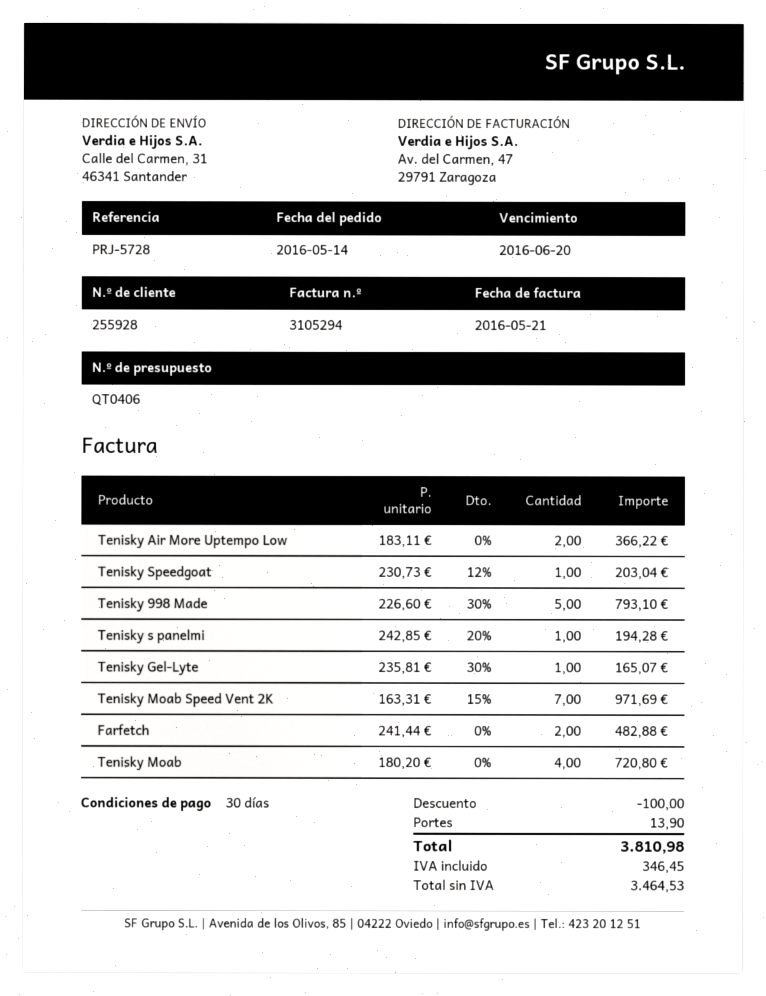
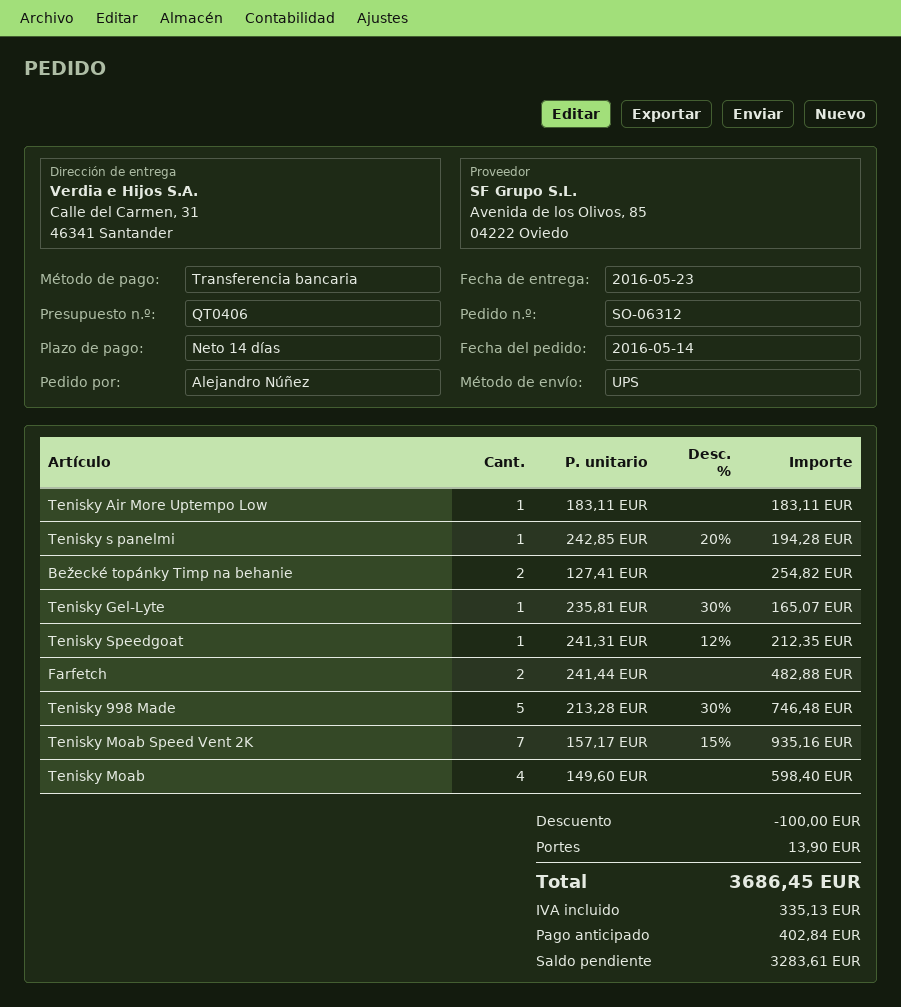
payment terms: 30 days -> 14 days
Tenisky Air More Uptempo Low: 2 x 183.11 = 366.22 -> 1 x 183.11 = 183.11
Tenisky Speedgoat: 1 x 230.73 - 12% = 203.04 -> 1 x 241.31 - 12% = 212.35
Tenisky 998 Made: 5 x 226.60 - 30% = 793.10 -> 5 x 213.28 - 30% = 746.48
Tenisky Moab Speed Vent 2K: 7 x 163.31 - 15% = 971.69 -> 7 x 157.17 - 15% = 935.16
Tenisky Moab: 4 x 180.20 = 720.80 -> 4 x 149.60 = 598.40
Bežecké topánky Timp na behanie: none -> 2 x 127.41 = 254.82
tax: 346.45 -> 335.13
total: 3810.98 -> 3686.45

